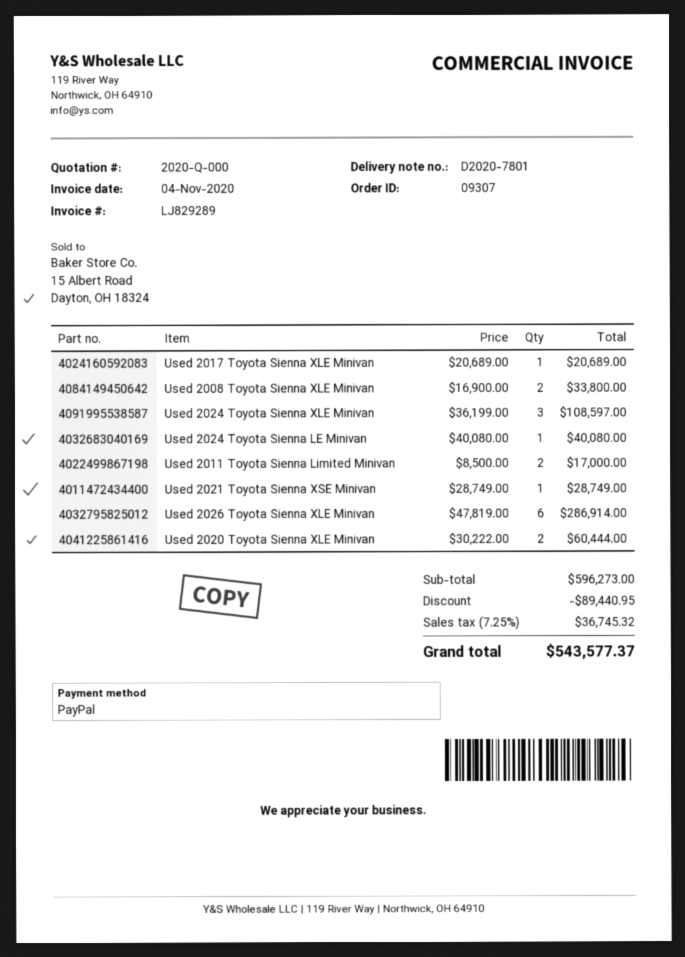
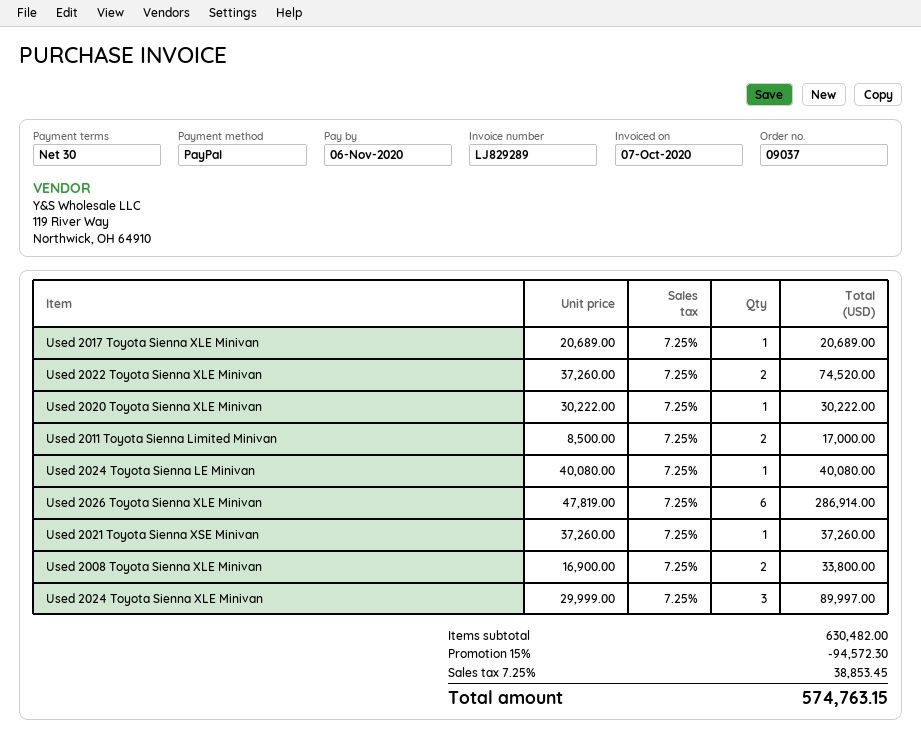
order number: 09307 -> 09037
invoice date: 2020-11-04 -> 2020-10-07
Used 2024 Toyota Sienna XLE Minivan: 3 x 36199.00 = 108597.00 -> 3 x 29999.00 = 89997.00
Used 2021 Toyota Sienna XSE Minivan: 1 x 28749.00 = 28749.00 -> 1 x 37260.00 = 37260.00
Used 2020 Toyota Sienna XLE Minivan: 2 x 30222.00 = 60444.00 -> 1 x 30222.00 = 30222.00
Used 2022 Toyota Sienna XLE Minivan: none -> 2 x 37260.00 = 74520.00
subtotal: 596273.00 -> 630482.00
discount: 89440.95 -> 94572.30
tax: 7.25% = 36745.32 -> 7.25% = 38853.45
total: 543577.37 -> 574763.15

